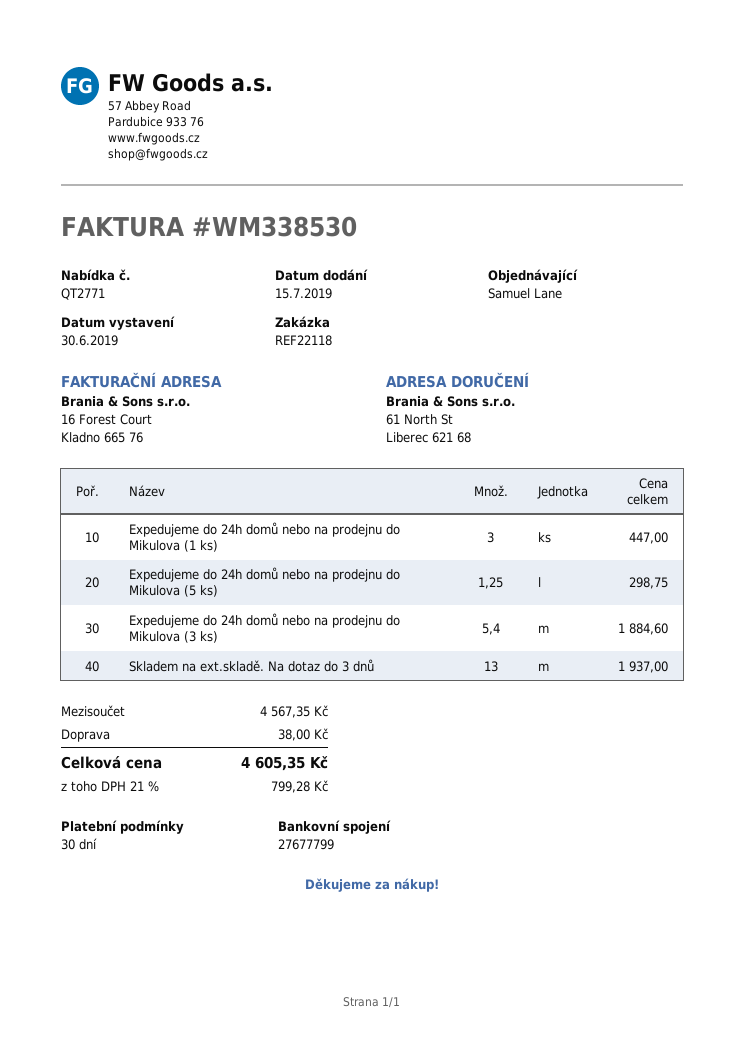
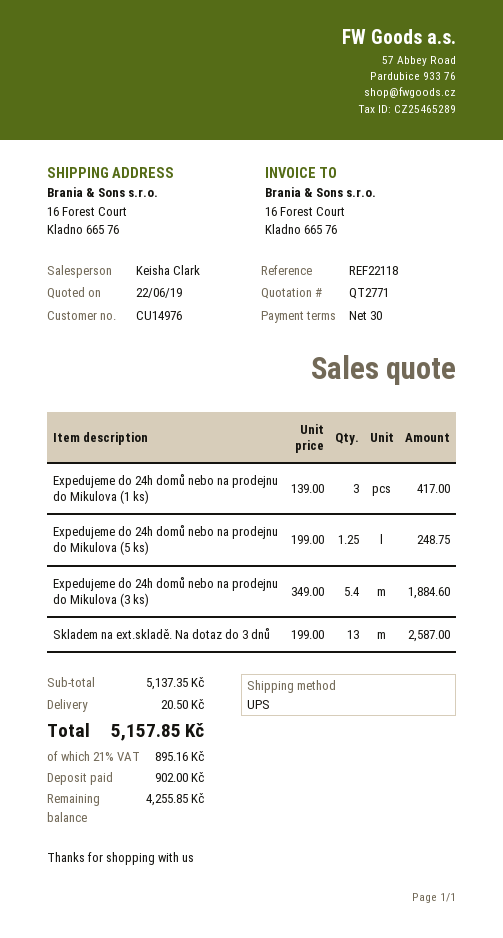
ship to: 61 North St, Liberec 621 68 -> 16 Forest Court, Kladno 665 76
Expedujeme do 24h domů nebo na prodejnu do Mikulova (1 ks): 3 for 447.00 -> 3 for 417.00
Expedujeme do 24h domů nebo na prodejnu do Mikulova (5 ks): 1.25 for 298.75 -> 1.25 for 248.75
Skladem na ext.skladě. Na dotaz do 3 dnů: 13 for 1937.00 -> 13 for 2587.00
subtotal: 4567.35 -> 5137.35
shipping: 38.00 -> 20.50
tax: 21% = 799.28 -> 21% = 895.16
total: 4605.35 -> 5157.85

